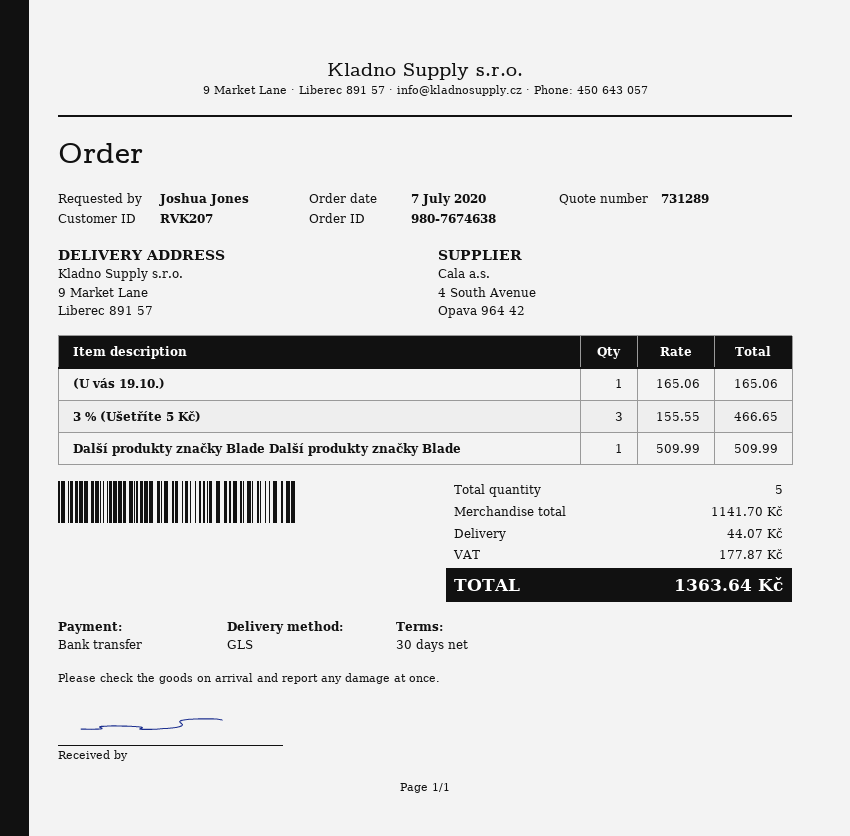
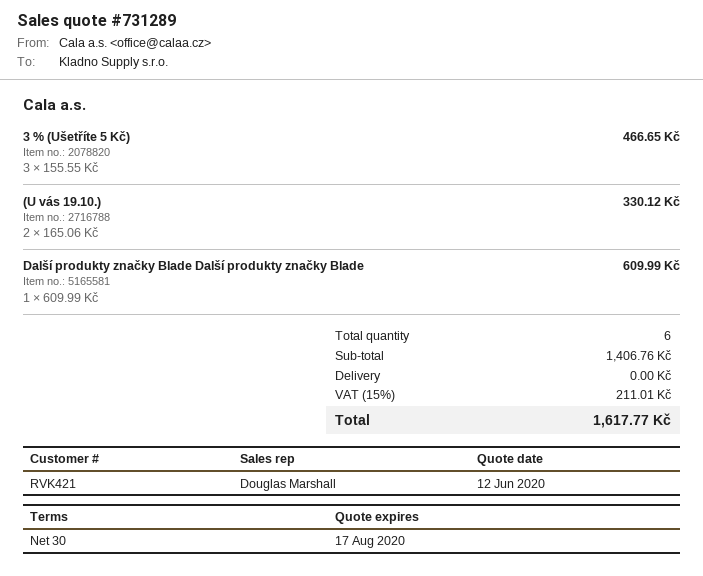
customer number: RVK207 -> RVK421
(U vás 19.10.): 1 x 165.06 = 165.06 -> 2 x 165.06 = 330.12
Další produkty značky Blade Další produkty značky Blade: 1 x 509.99 = 509.99 -> 1 x 609.99 = 609.99
total quantity: 5 -> 6
subtotal: 1141.70 -> 1406.76
shipping: 44.07 -> 0.00
tax: 177.87 -> 211.01
total: 1363.64 -> 1617.77

